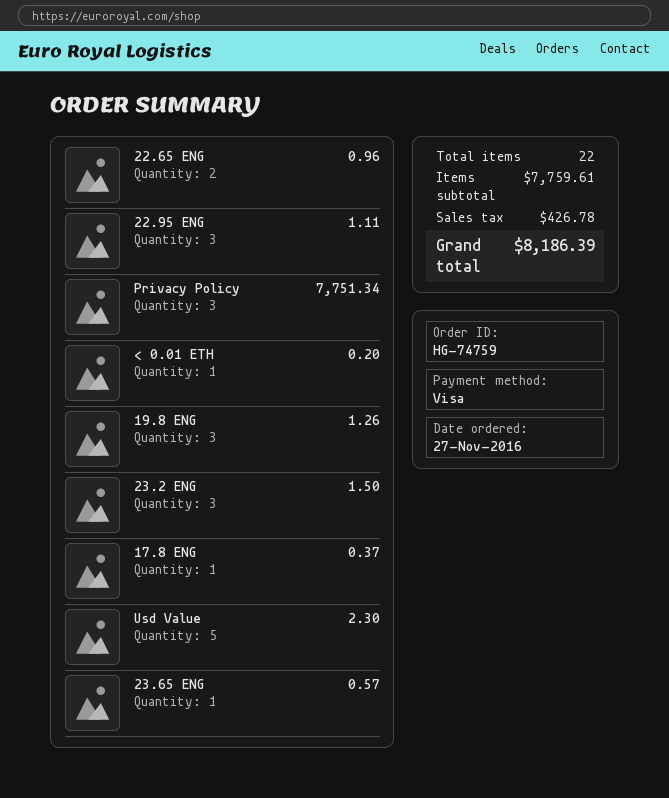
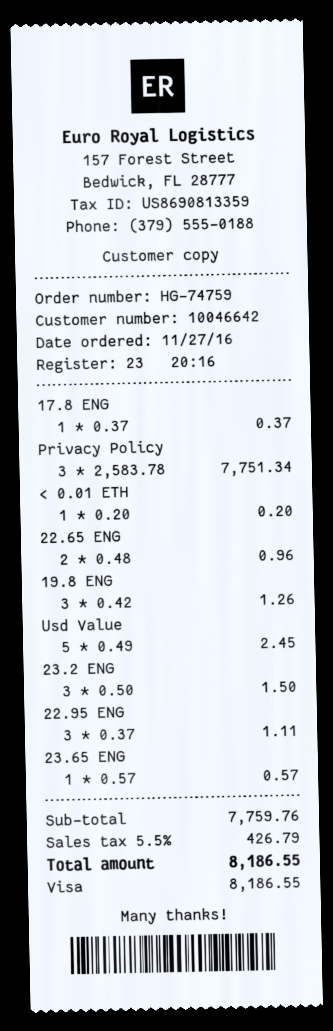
Usd Value: 5 for 2.30 -> 5 for 2.45
subtotal: 7759.61 -> 7759.76
tax: 426.78 -> 426.79
total: 8186.39 -> 8186.55

